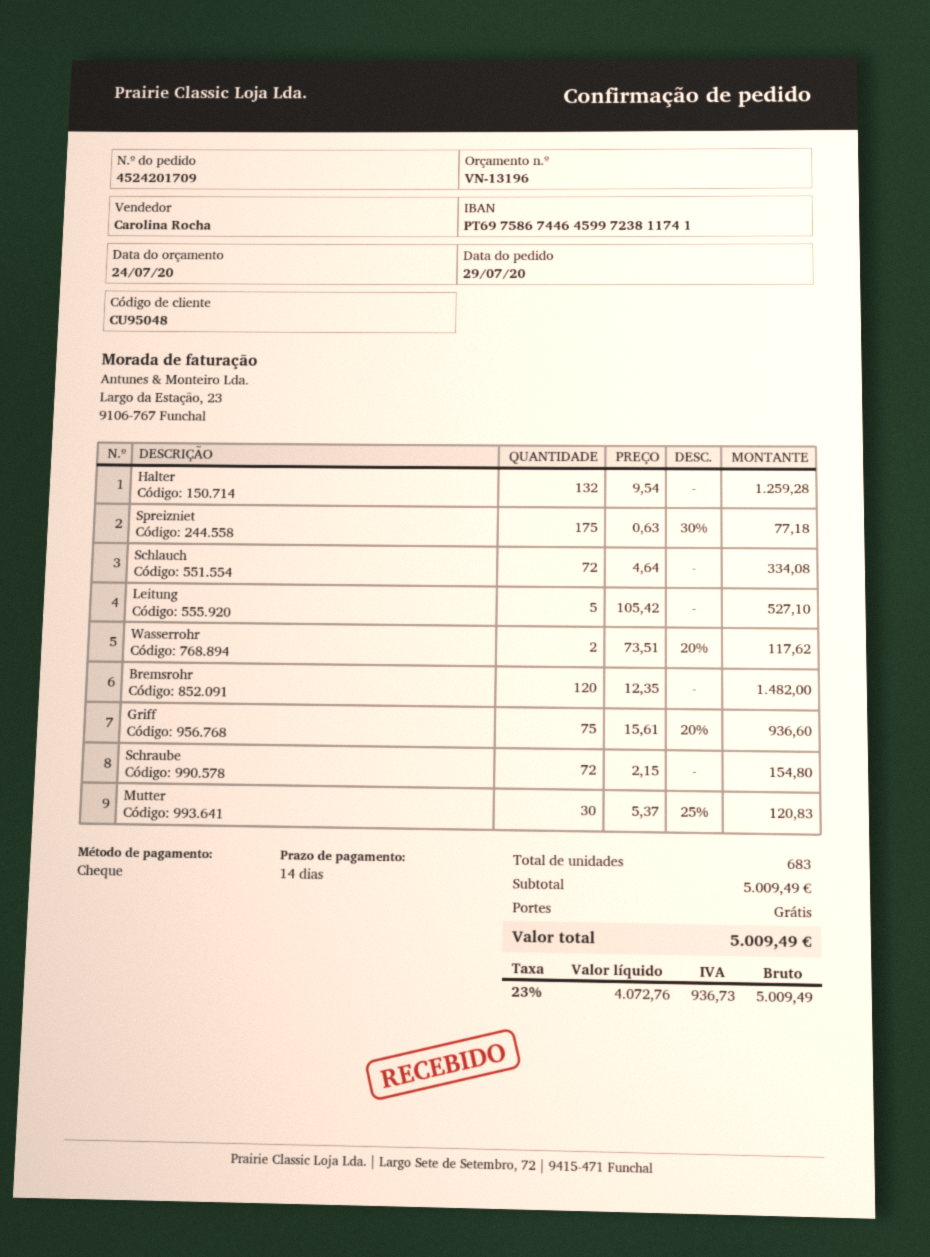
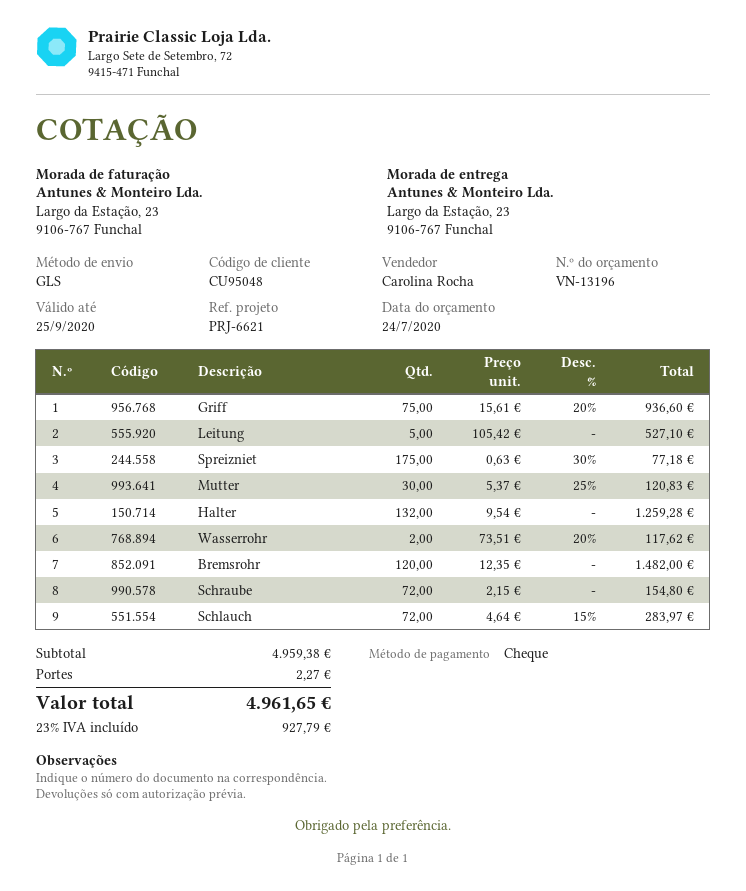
Schlauch: 72 x 4.64 = 334.08 -> 72 x 4.64 - 15% = 283.97
subtotal: 5009.49 -> 4959.38
shipping: 0.00 -> 2.27
tax: 23% = 936.73 -> 23% = 927.79
total: 5009.49 -> 4961.65

